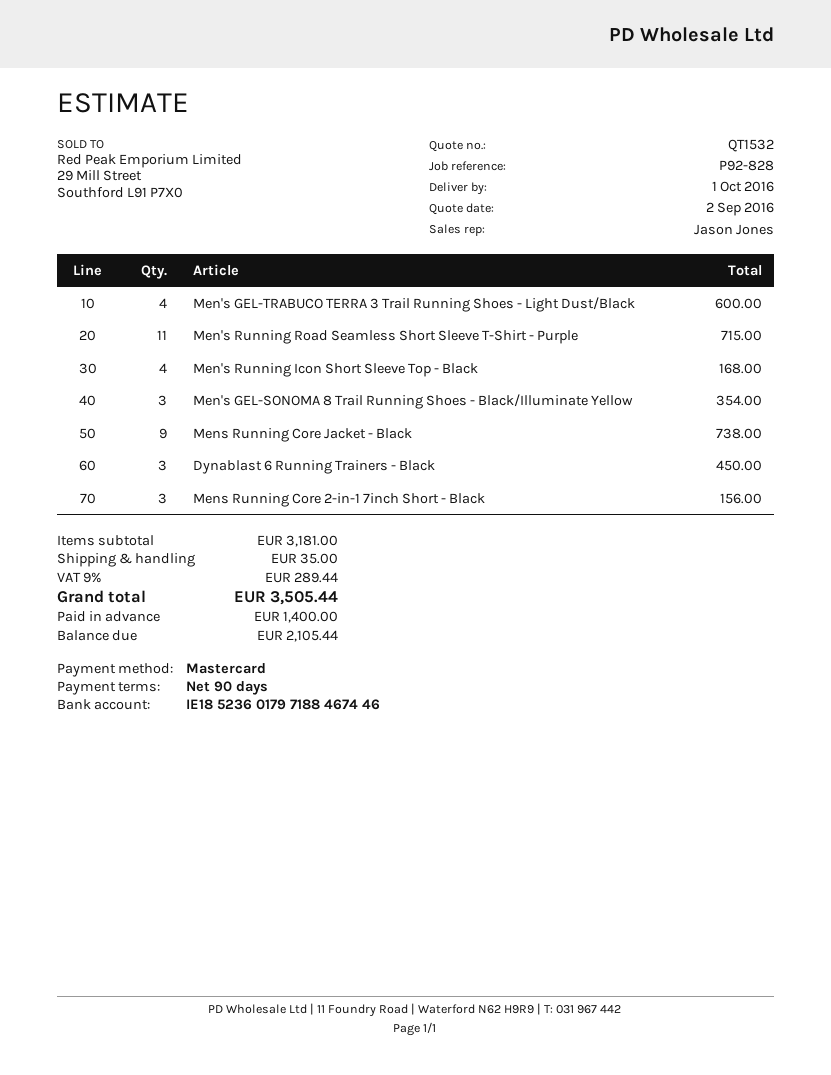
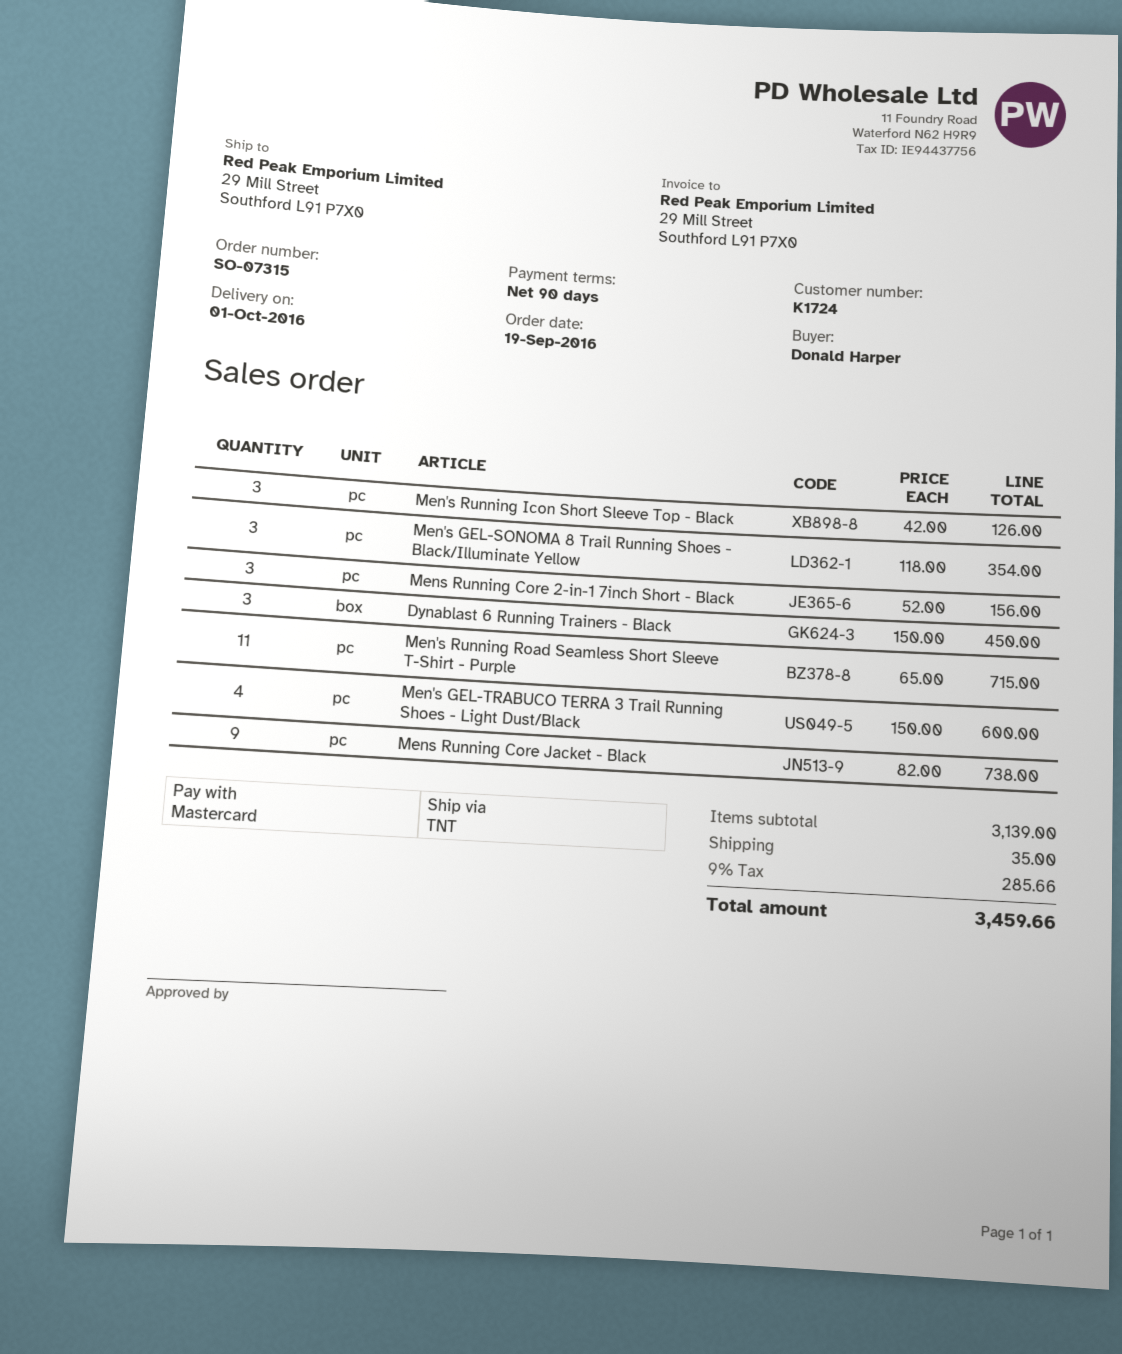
Men's Running Icon Short Sleeve Top - Black: 4 for 168.00 -> 3 for 126.00
subtotal: 3181.00 -> 3139.00
tax: 9% = 289.44 -> 9% = 285.66
total: 3505.44 -> 3459.66

